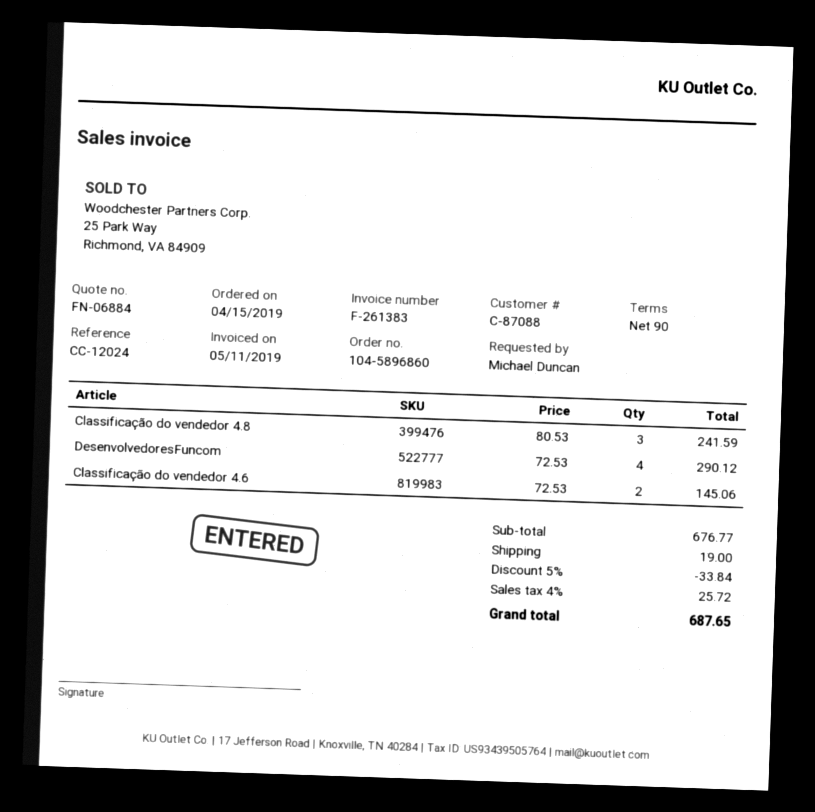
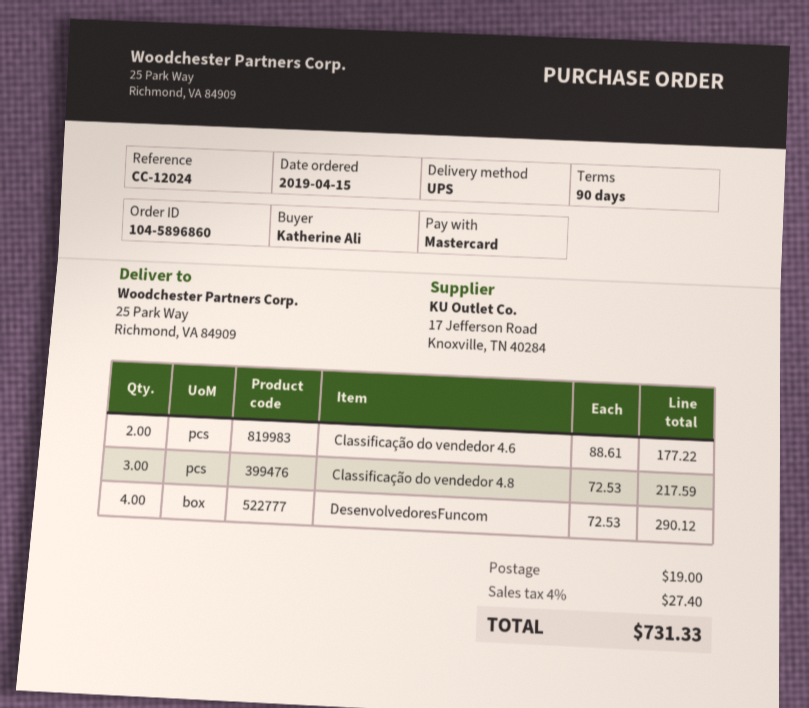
ordered by: Michael Duncan -> Katherine Ali
Classificação do vendedor 4.8: 3 x 80.53 = 241.59 -> 3 x 72.53 = 217.59
Classificação do vendedor 4.6: 2 x 72.53 = 145.06 -> 2 x 88.61 = 177.22
discount: 5% = 33.84 -> none
tax: 4% = 25.72 -> 4% = 27.40
total: 687.65 -> 731.33

